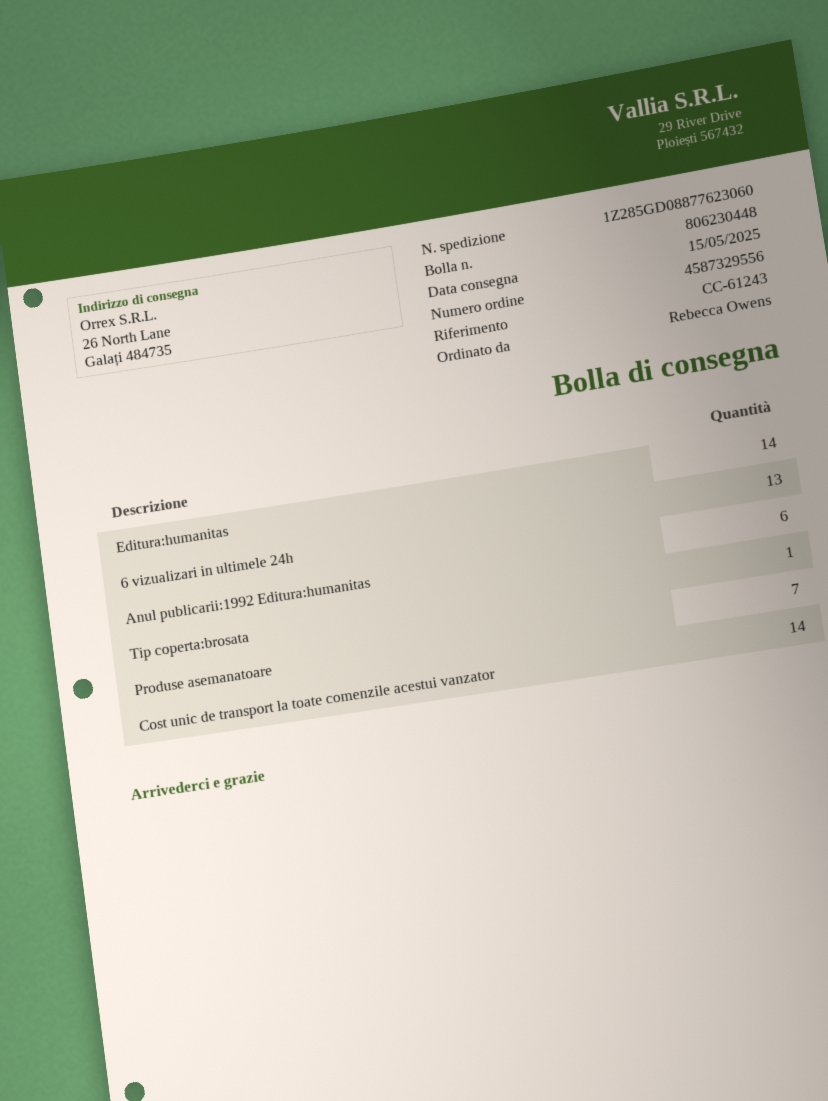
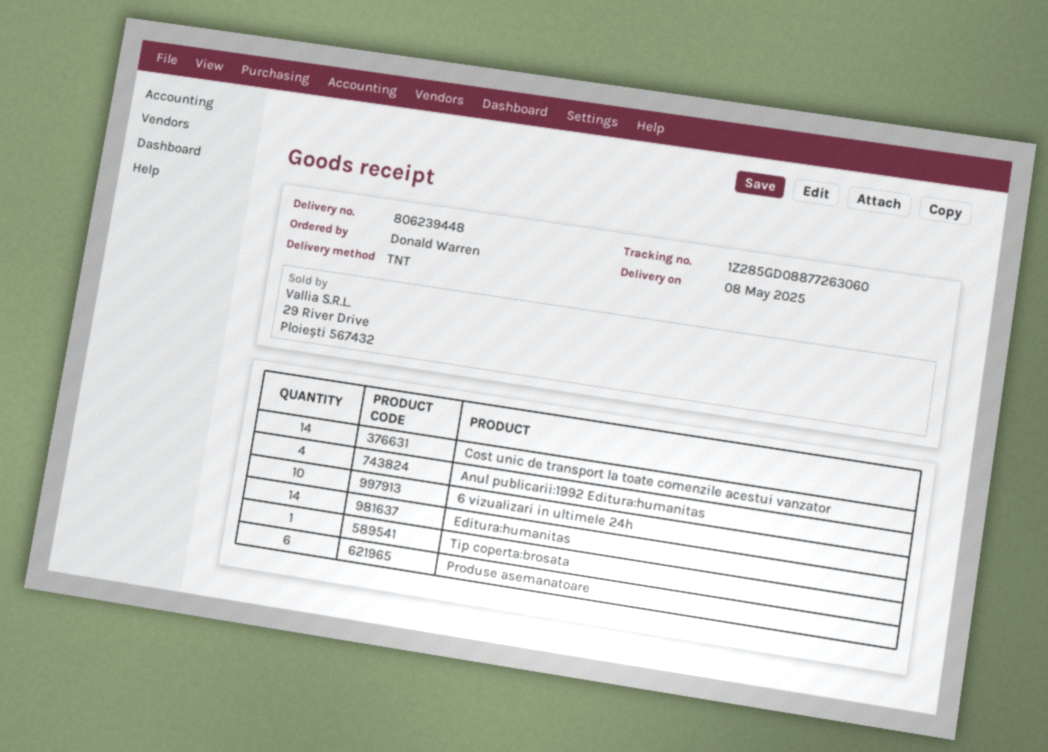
delivery note number: 806230448 -> 806239448
delivery date: 2025-05-15 -> 2025-05-08
ordered by: Rebecca Owens -> Donald Warren
tracking number: 1Z285GD08877623060 -> 1Z285GD08877263060
6 vizualizari in ultimele 24h: 13 -> 10
Anul publicarii:1992 Editura:humanitas: 6 -> 4
Produse asemanatoare: 7 -> 6

